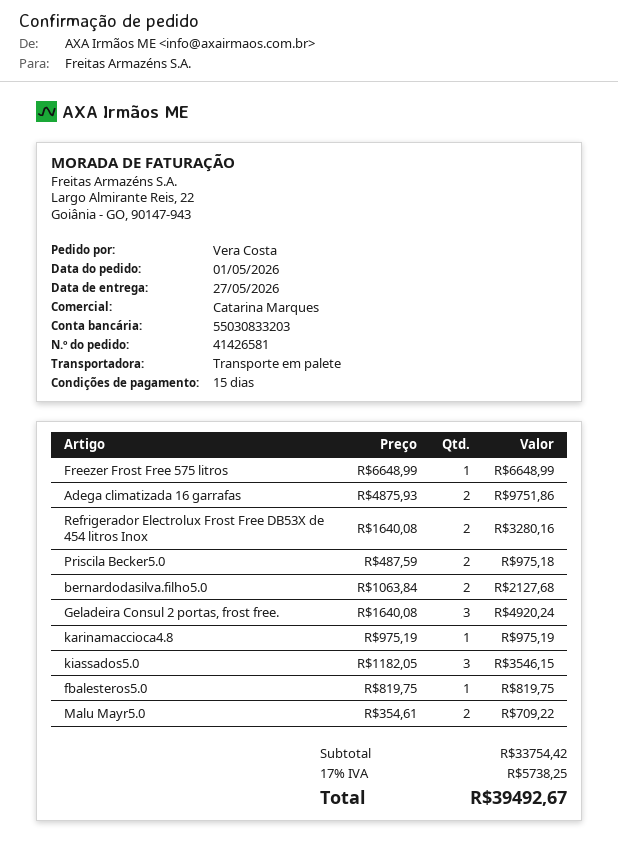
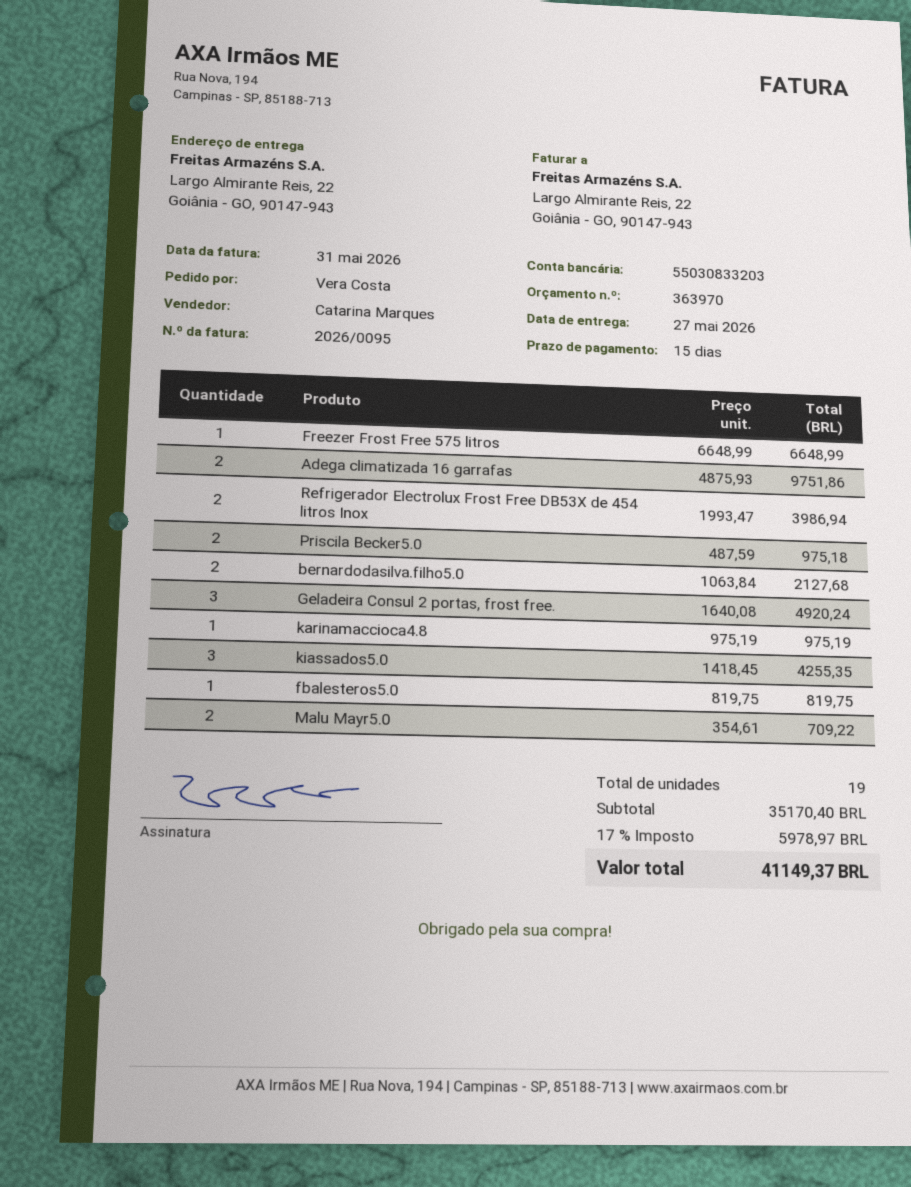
Refrigerador Electrolux Frost Free DB53X de 454 litros Inox: 2 x 1640.08 = 3280.16 -> 2 x 1993.47 = 3986.94
kiassados5.0: 3 x 1182.05 = 3546.15 -> 3 x 1418.45 = 4255.35
subtotal: 33754.42 -> 35170.40
tax: 17% = 5738.25 -> 17% = 5978.97
total: 39492.67 -> 41149.37

